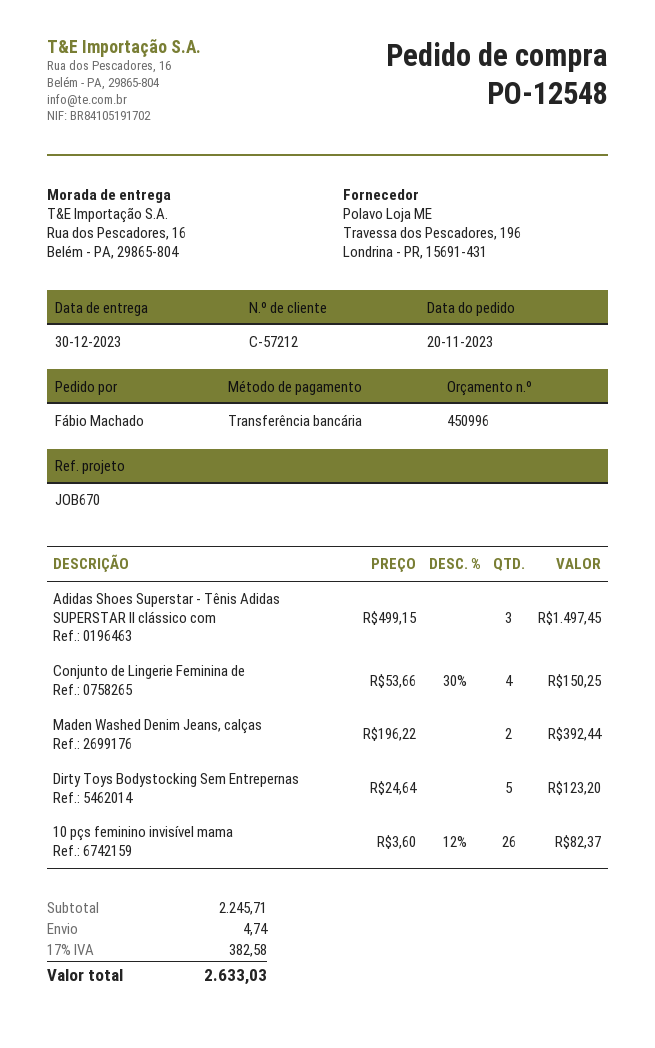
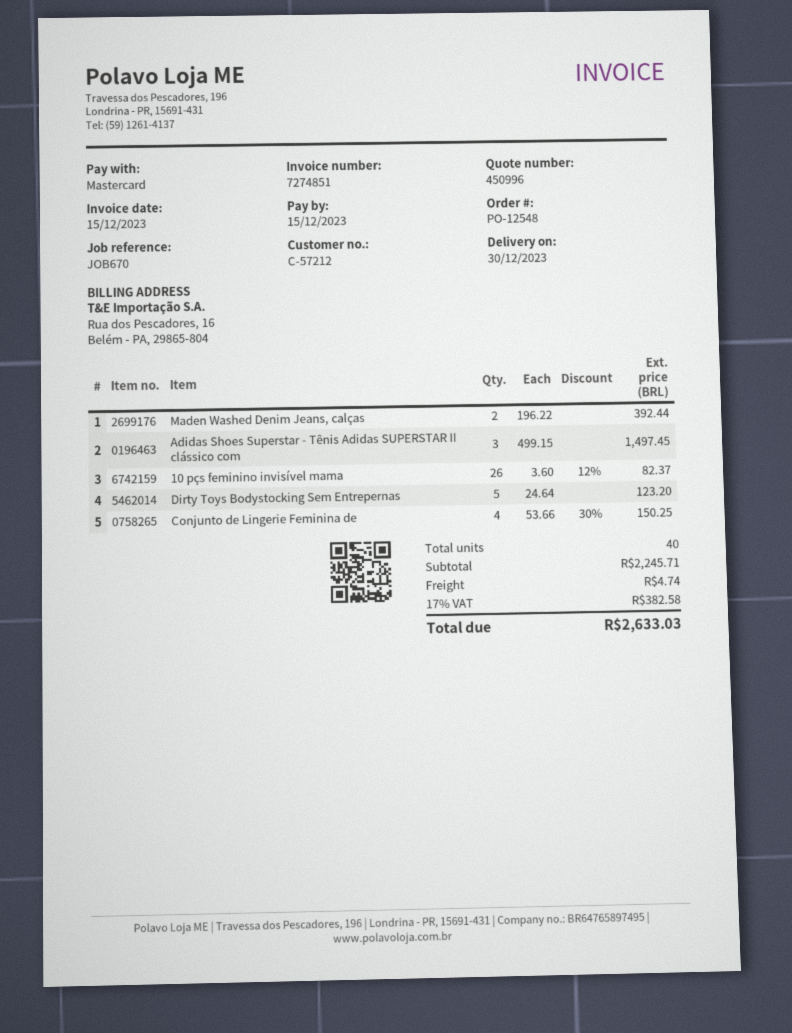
payment method: bank transfer -> Mastercard

